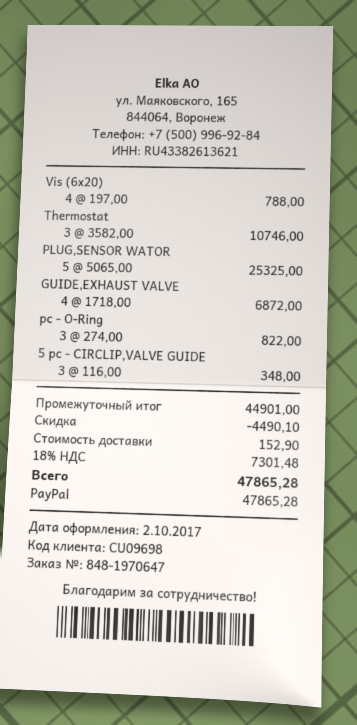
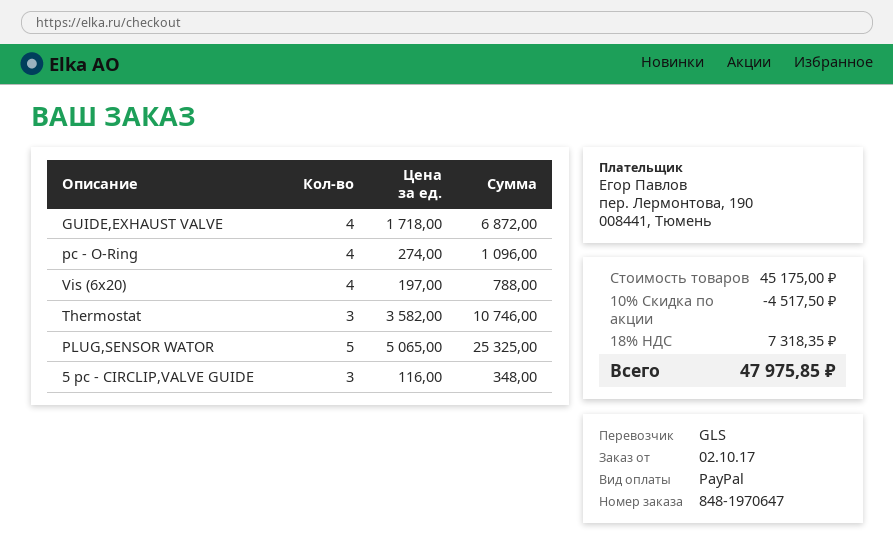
pc - O-Ring: 3 x 274.00 = 822.00 -> 4 x 274.00 = 1096.00
subtotal: 44901.00 -> 45175.00
discount: 4490.10 -> 4517.50
shipping: 152.90 -> none
tax: 18% = 7301.48 -> 18% = 7318.35
total: 47865.28 -> 47975.85

